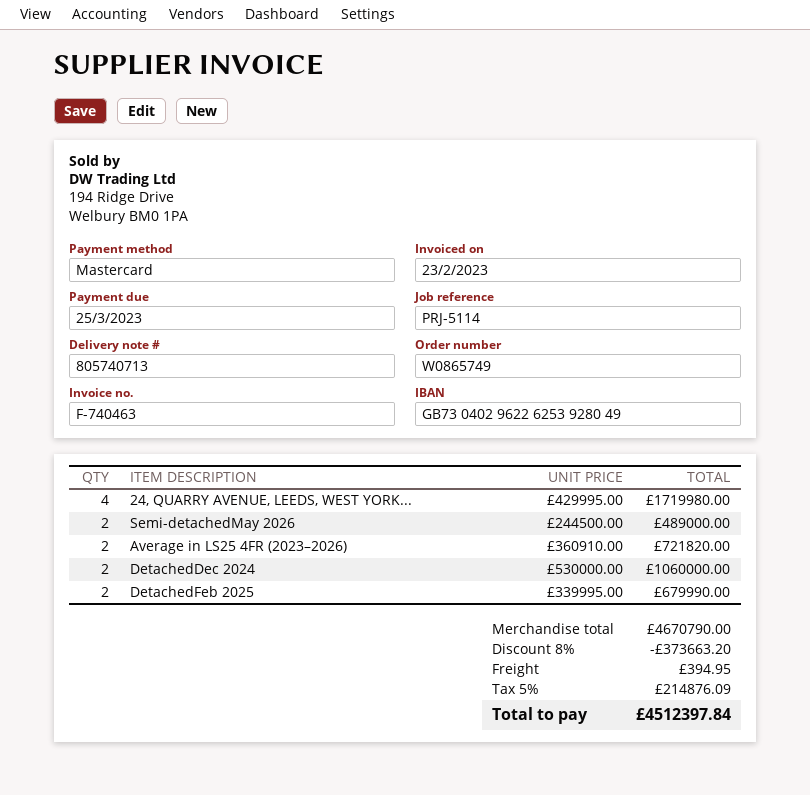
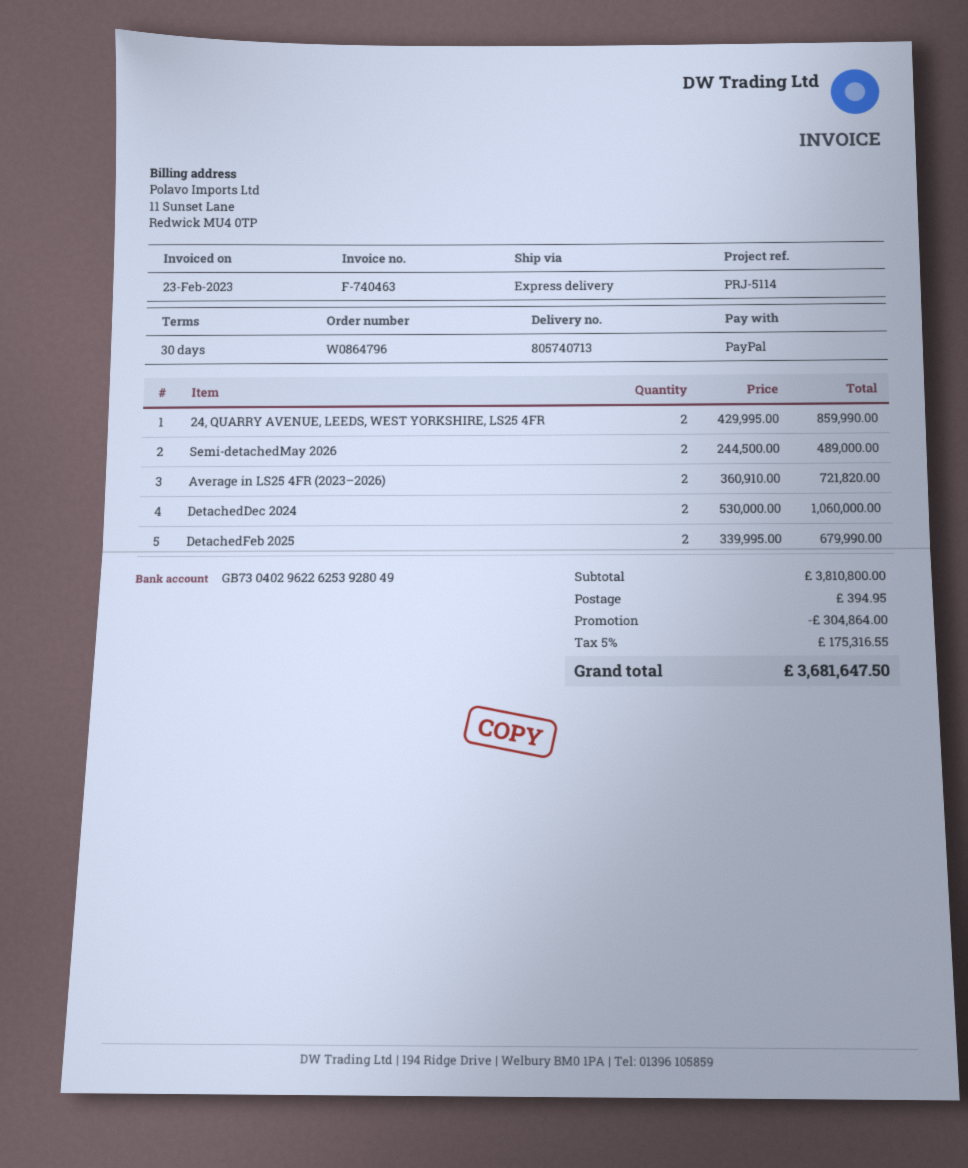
order number: W0865749 -> W0864796
payment method: Mastercard -> PayPal
24, QUARRY AVENUE, LEEDS, WEST YORK...: 4 x 429995.00 = 1719980.00 -> 2 x 429995.00 = 859990.00
subtotal: 4670790.00 -> 3810800.00
discount: 373663.20 -> 304864.00
tax: 5% = 214876.09 -> 5% = 175316.55
total: 4512397.84 -> 3681647.50

